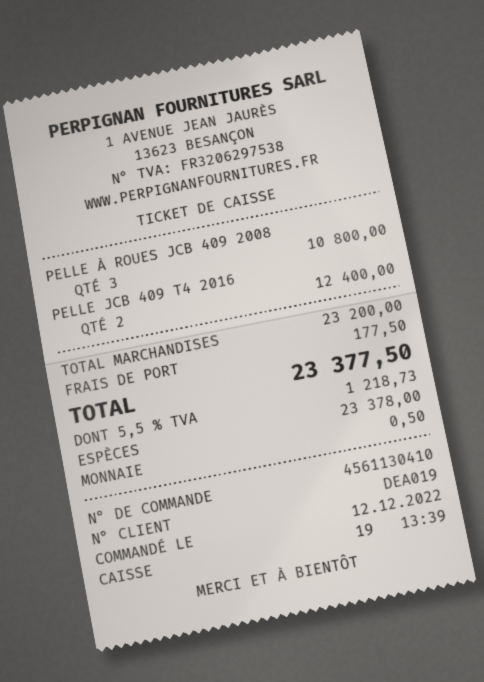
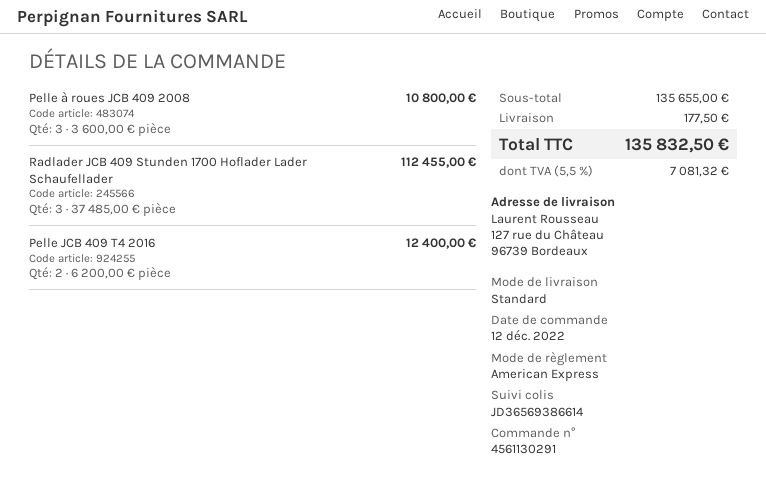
order number: 4561130410 -> 4561130291
payment method: cash -> American Express
Radlader JCB 409 Stunden 1700 Hoflader Lader Schaufellader: none -> 3 for 112455.00
subtotal: 23200.00 -> 135655.00
tax: 5.5% = 1218.73 -> 5.5% = 7081.32
total: 23377.50 -> 135832.50

